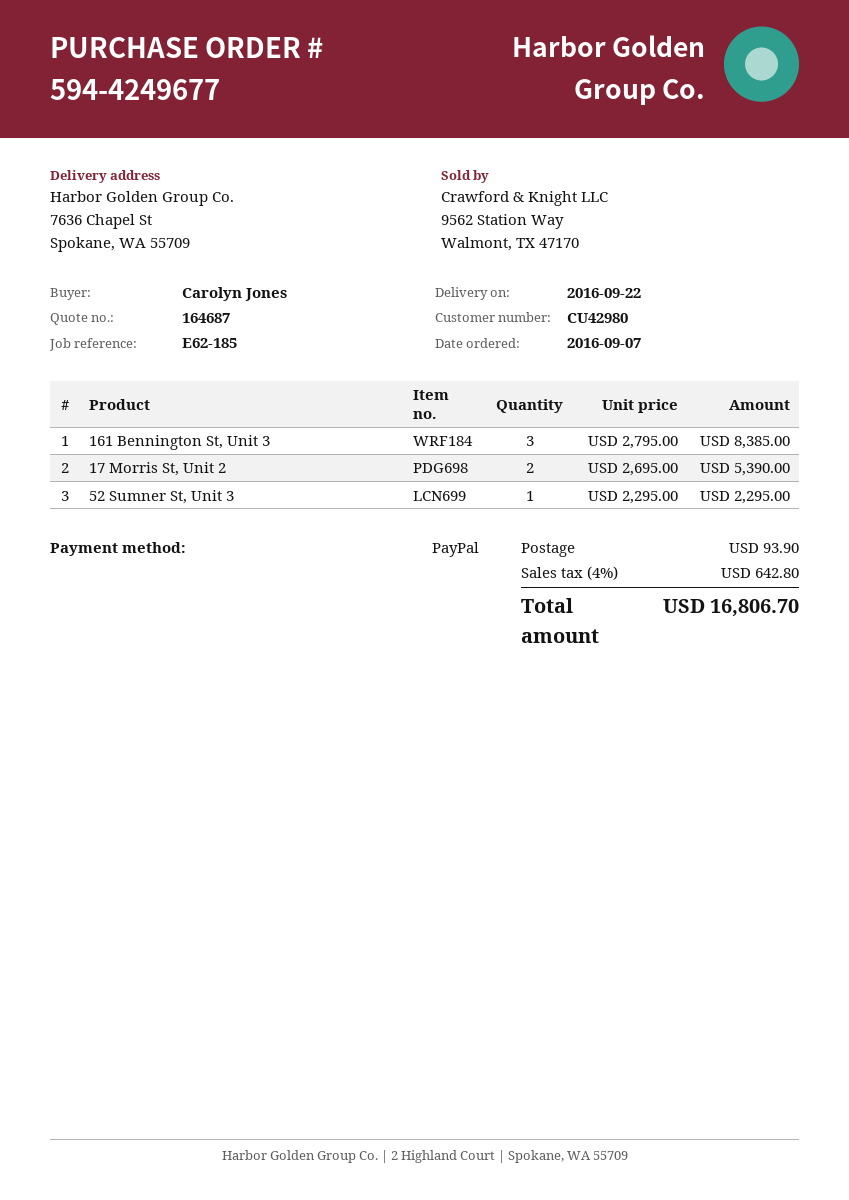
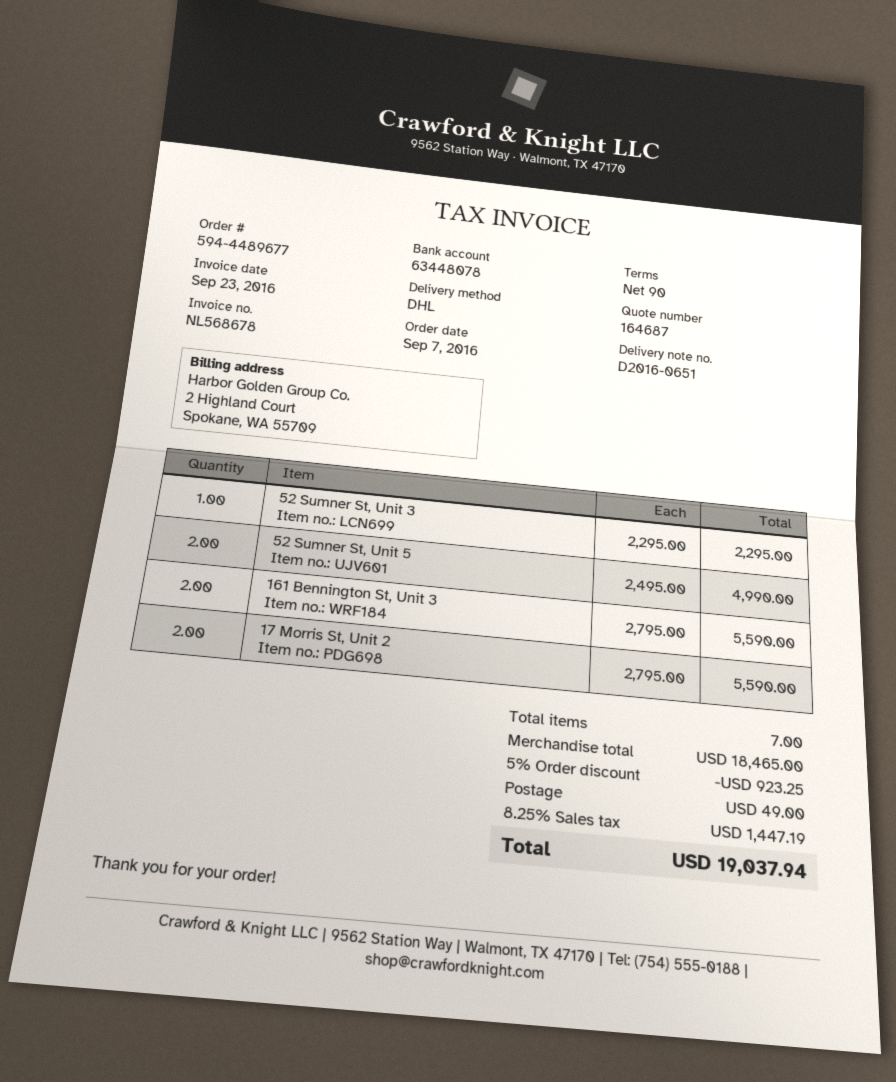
order number: 594-4249677 -> 594-4489677
161 Bennington St, Unit 3: 3 x 2795.00 = 8385.00 -> 2 x 2795.00 = 5590.00
17 Morris St, Unit 2: 2 x 2695.00 = 5390.00 -> 2 x 2795.00 = 5590.00
52 Sumner St, Unit 5: none -> 2 x 2495.00 = 4990.00
discount: none -> 5% = 923.25
shipping: 93.90 -> 49.00
tax: 4% = 642.80 -> 8.25% = 1447.19
total: 16806.70 -> 19037.94

